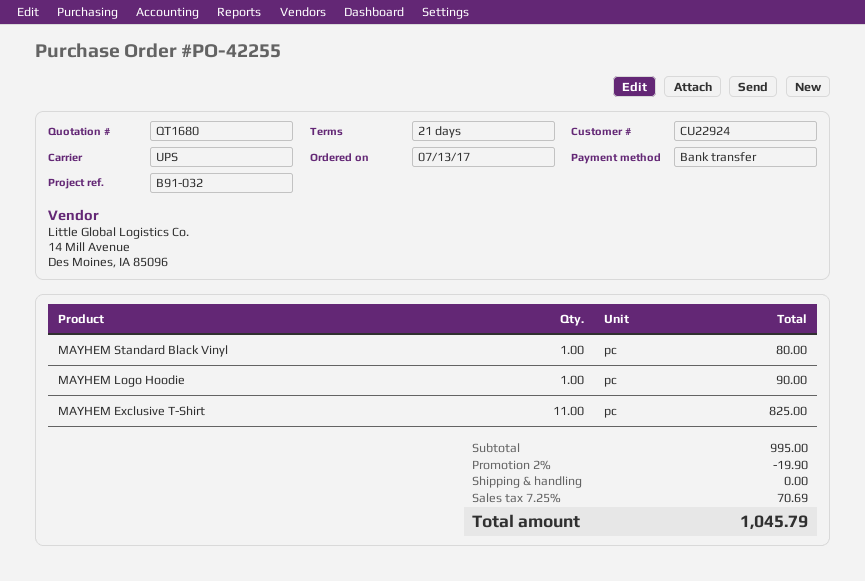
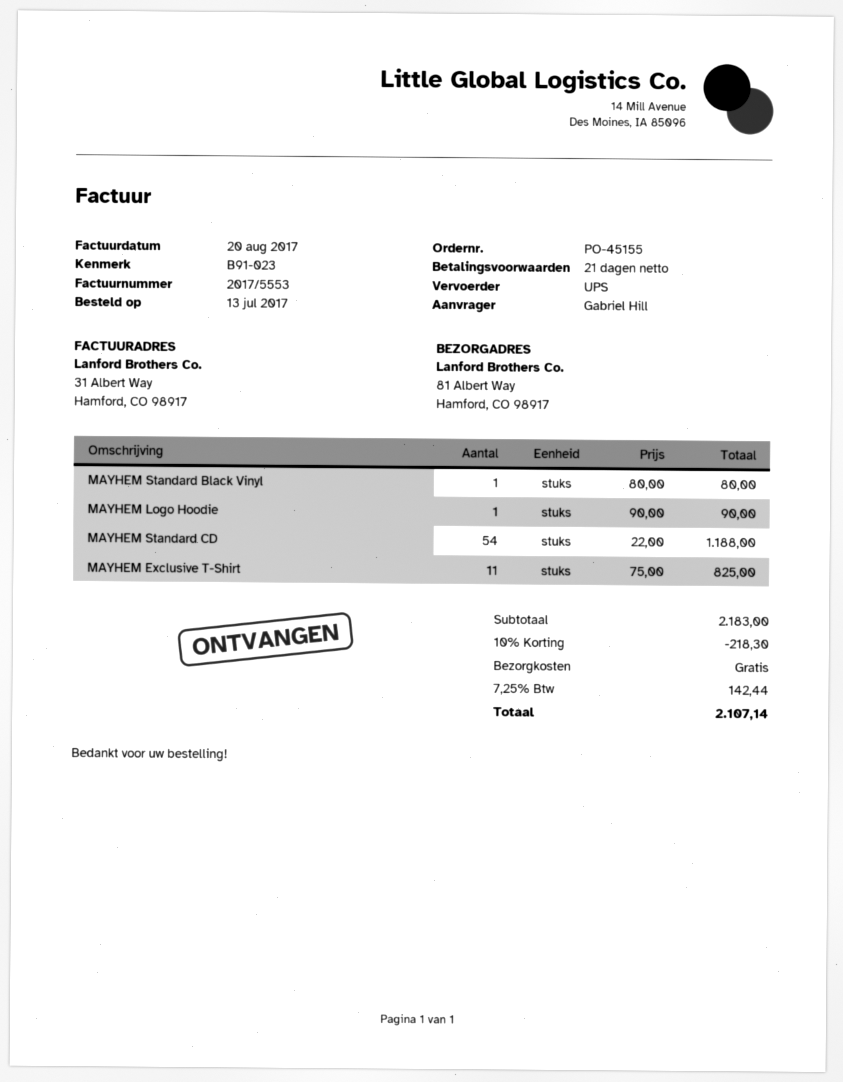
order number: PO-42255 -> PO-45155
reference: B91-032 -> B91-023
MAYHEM Standard CD: none -> 54 for 1188.00
subtotal: 995.00 -> 2183.00
discount: 2% = 19.90 -> 10% = 218.30
tax: 7.25% = 70.69 -> 7.25% = 142.44
total: 1045.79 -> 2107.14

